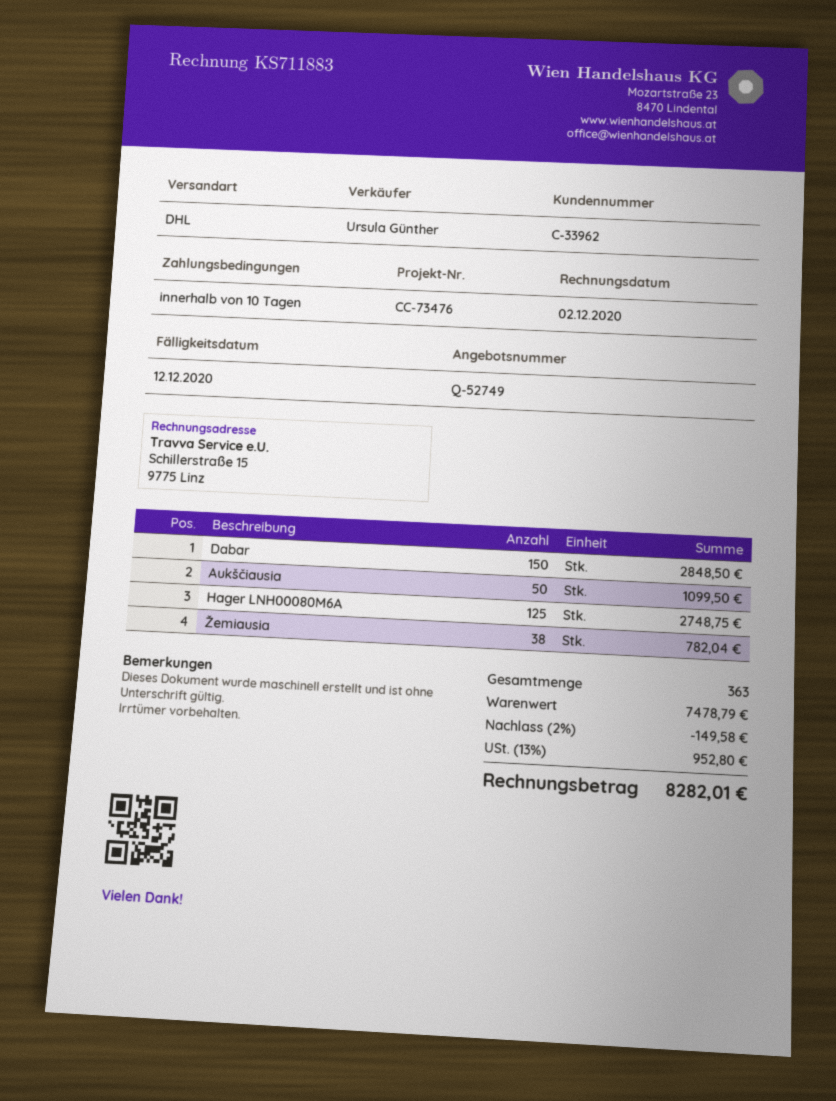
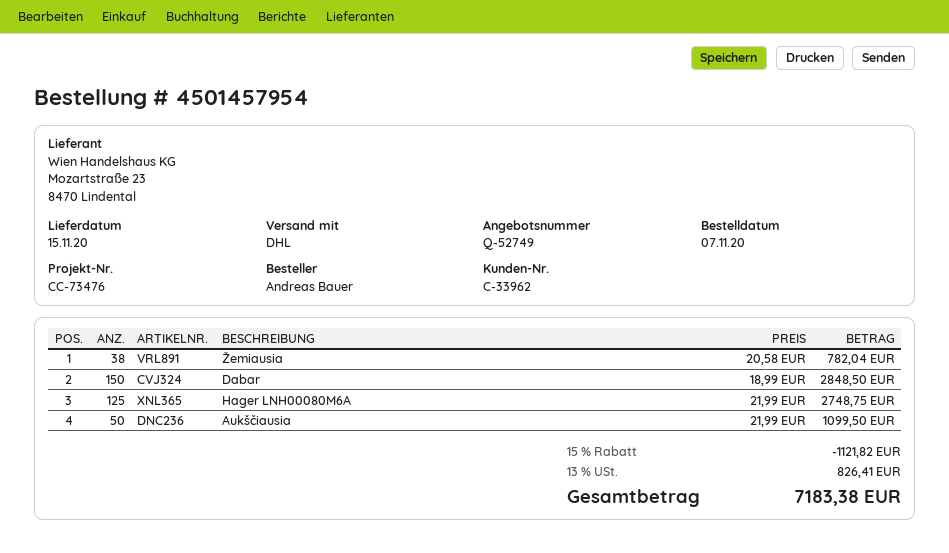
discount: 2% = 149.58 -> 15% = 1121.82
tax: 13% = 952.80 -> 13% = 826.41
total: 8282.01 -> 7183.38

